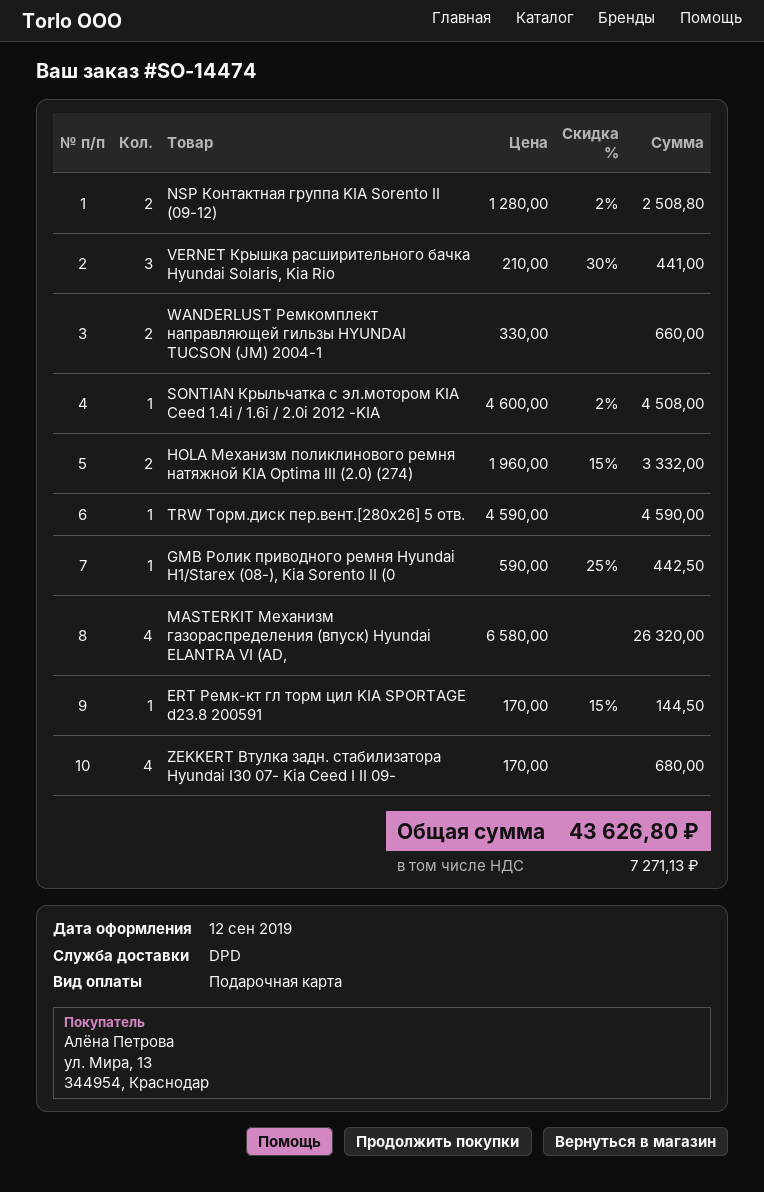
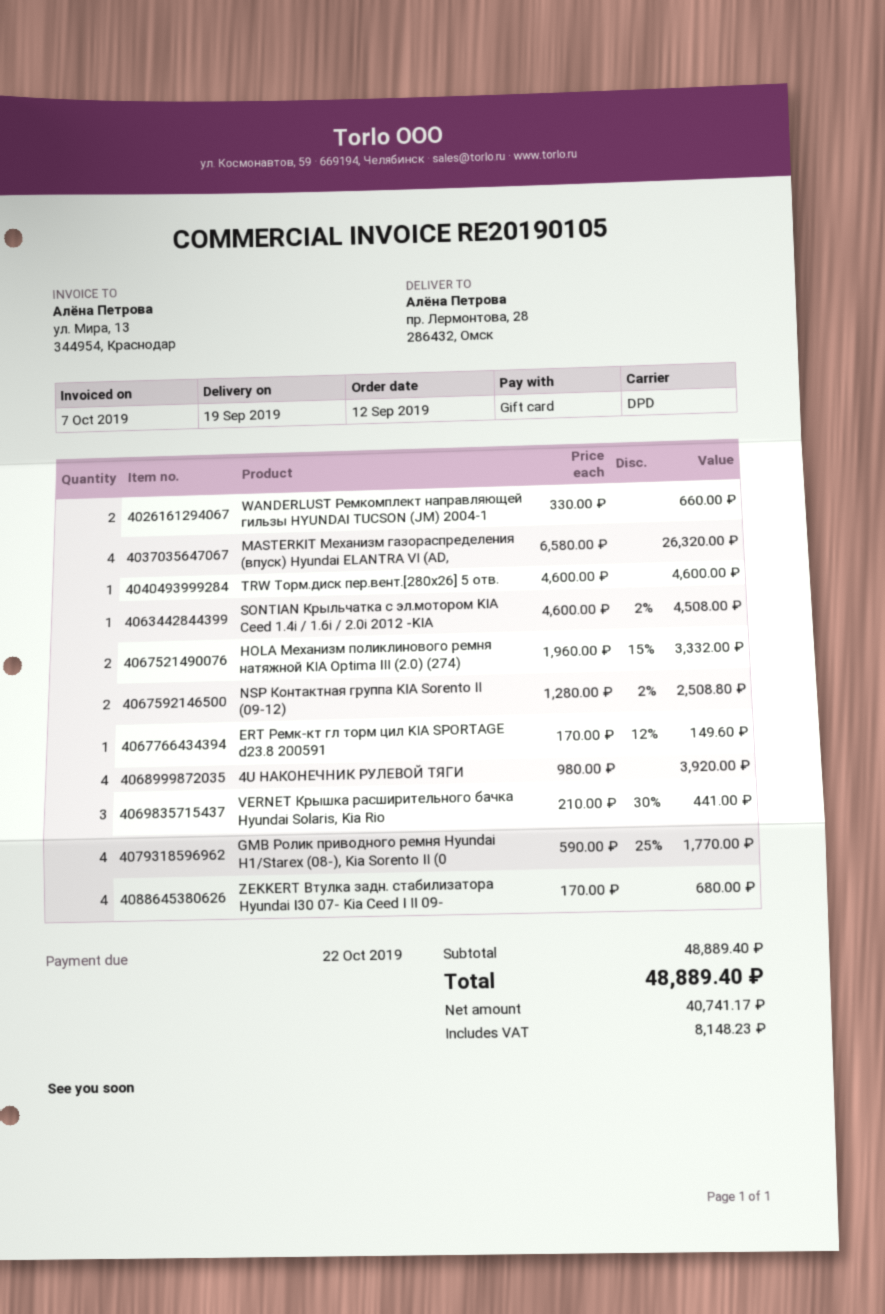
TRW Торм.диск пер.вент.[280x26] 5 отв.: 1 x 4590.00 = 4590.00 -> 1 x 4600.00 = 4600.00
GMB Ролик приводного ремня Hyundai H1/Starex (08-), Kia Sorento II (0: 1 x 590.00 - 25% = 442.50 -> 4 x 590.00 - 25% = 1770.00
ERT Ремк-кт гл торм цил KIA SPORTAGE d23.8 200591: 1 x 170.00 - 15% = 144.50 -> 1 x 170.00 - 12% = 149.60
4U НАКОНЕЧНИК РУЛЕВОЙ ТЯГИ: none -> 4 x 980.00 = 3920.00
tax: 7271.13 -> 8148.23
total: 43626.80 -> 48889.40

